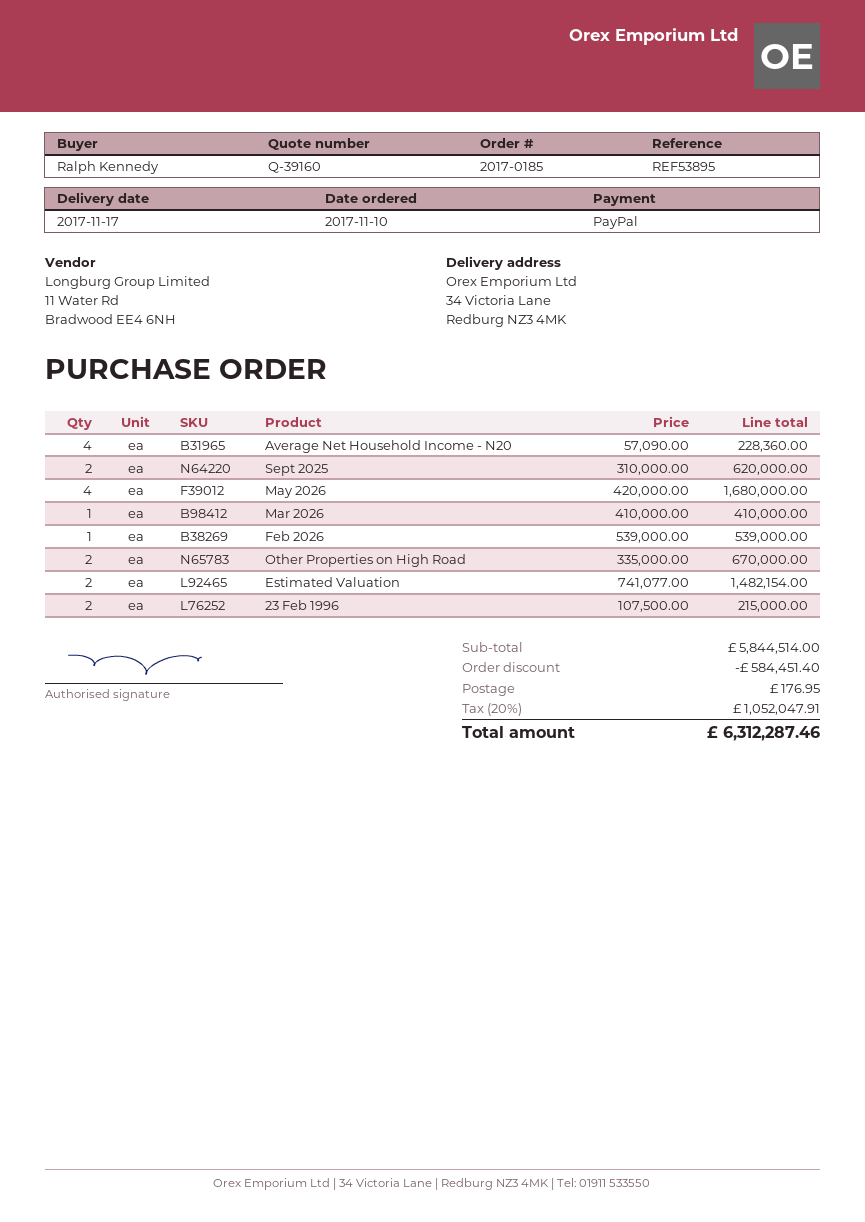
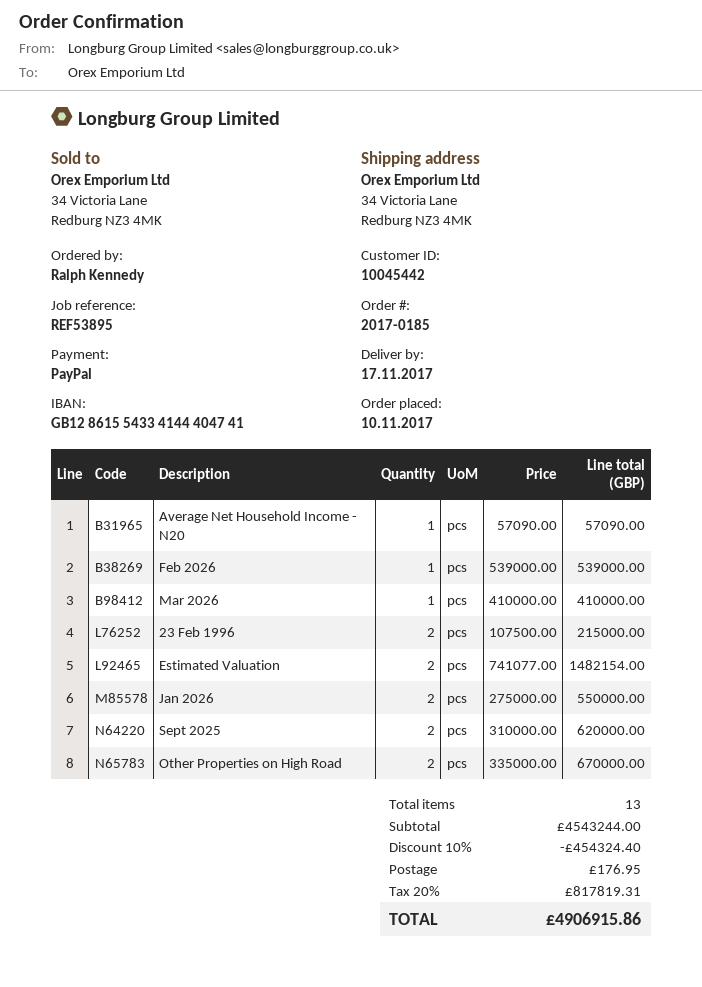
Average Net Household Income - N20: 4 x 57090.00 = 228360.00 -> 1 x 57090.00 = 57090.00
May 2026: 4 x 420000.00 = 1680000.00 -> none
Jan 2026: none -> 2 x 275000.00 = 550000.00
subtotal: 5844514.00 -> 4543244.00
discount: 584451.40 -> 454324.40
tax: 20% = 1052047.91 -> 20% = 817819.31
total: 6312287.46 -> 4906915.86

